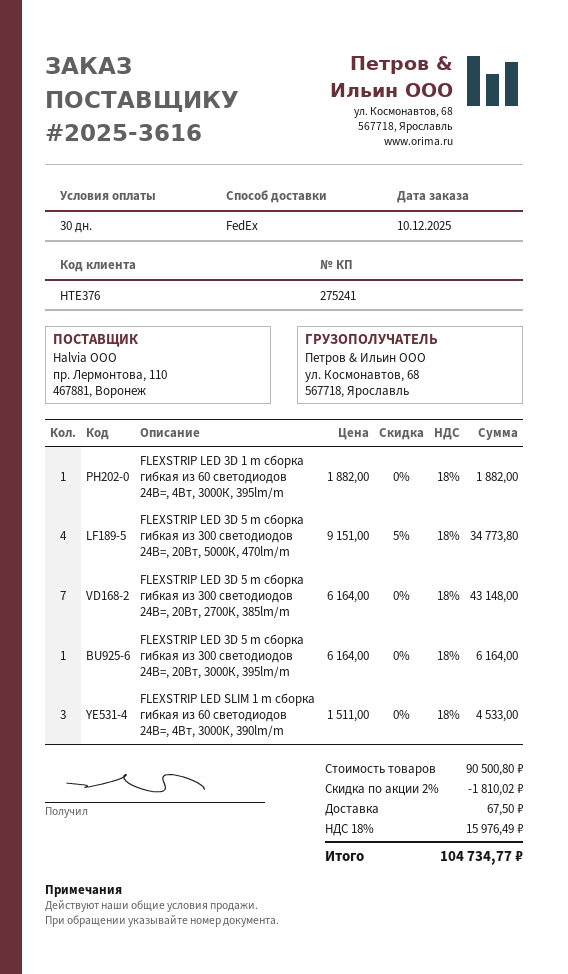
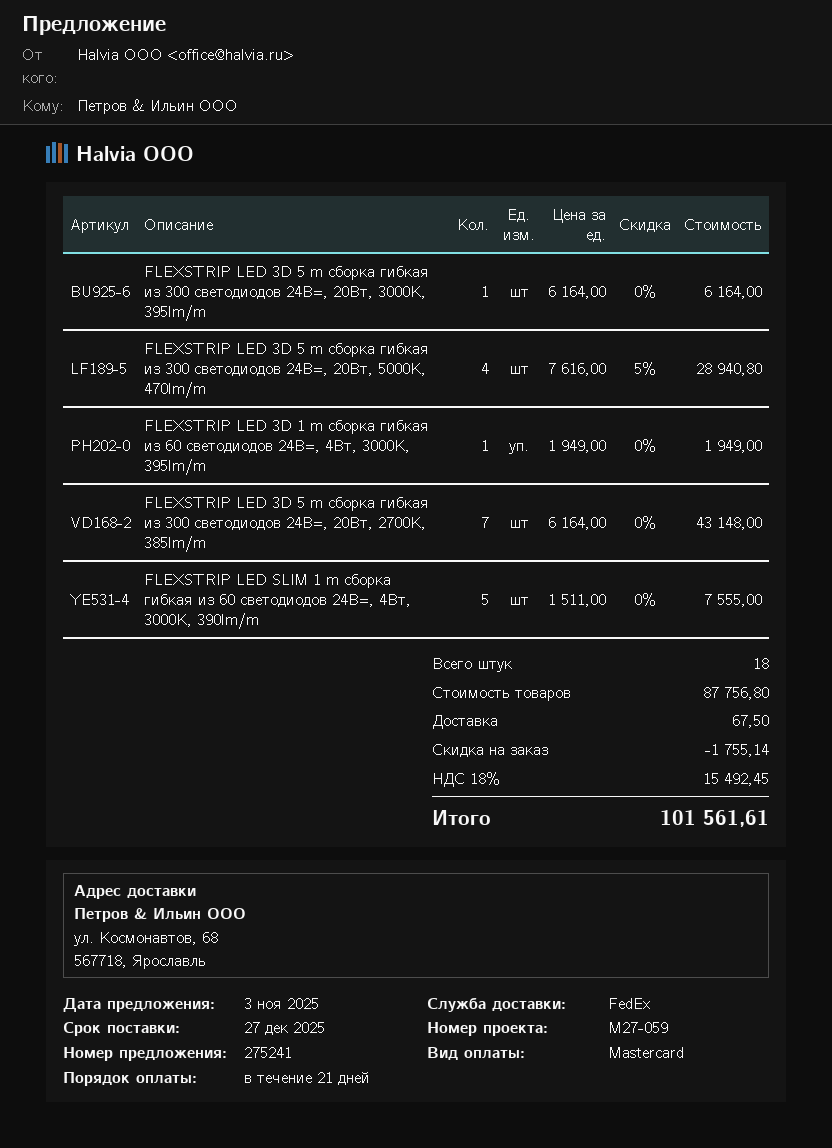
payment terms: 30 days -> 21 days
FLEXSTRIP LED 3D 1 m сборка гибкая из 60 светодиодов 24В=, 4Вт, 3000К, 395lm/m: 1 x 1882.00 = 1882.00 -> 1 x 1949.00 = 1949.00
FLEXSTRIP LED 3D 5 m сборка гибкая из 300 светодиодов 24В=, 20Вт, 5000К, 470lm/m: 4 x 9151.00 - 5% = 34773.80 -> 4 x 7616.00 - 5% = 28940.80
FLEXSTRIP LED SLIM 1 m сборка гибкая из 60 светодиодов 24В=, 4Вт, 3000К, 390lm/m: 3 x 1511.00 = 4533.00 -> 5 x 1511.00 = 7555.00
subtotal: 90500.80 -> 87756.80
discount: 1810.02 -> 1755.14
tax: 18% = 15976.49 -> 18% = 15492.45
total: 104734.77 -> 101561.61

